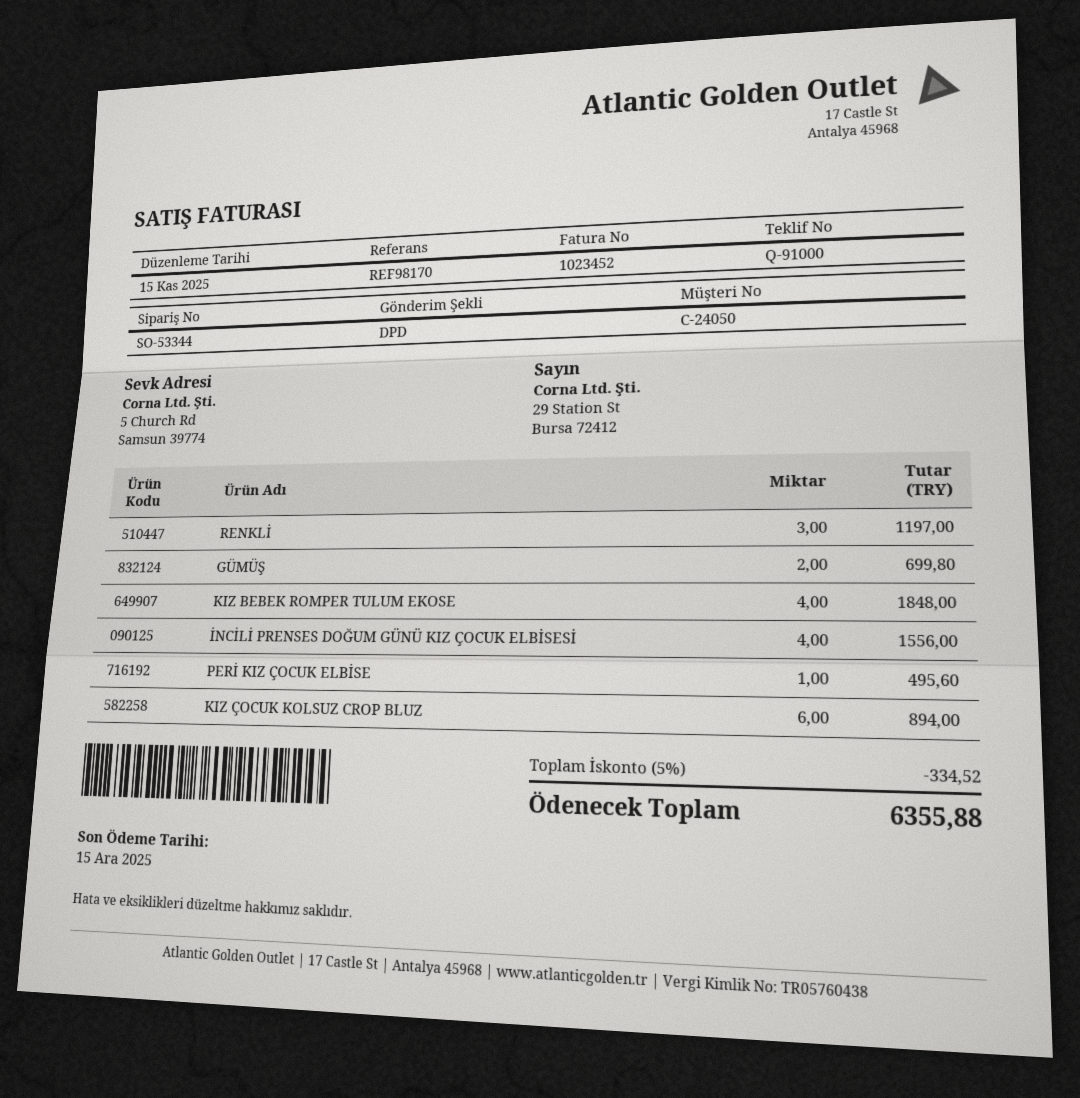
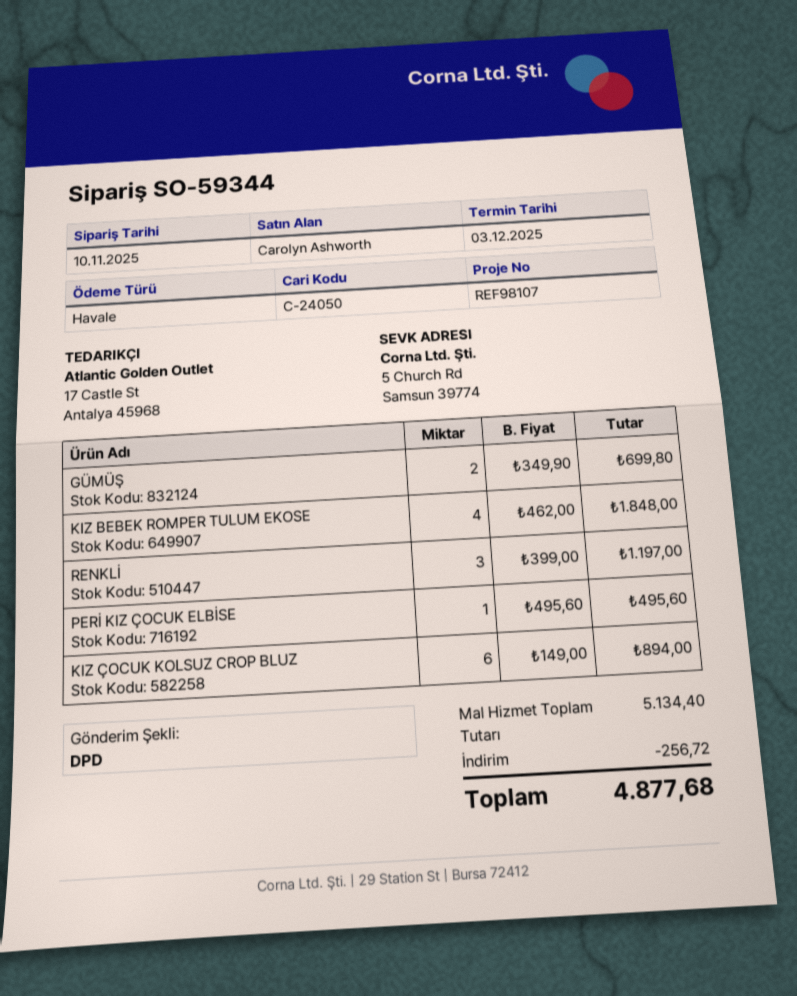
order number: SO-53344 -> SO-59344
reference: REF98170 -> REF98107
İNCİLİ PRENSES DOĞUM GÜNÜ KIZ ÇOCUK ELBİSESİ: 4 for 1556.00 -> none
discount: 334.52 -> 256.72
total: 6355.88 -> 4877.68

